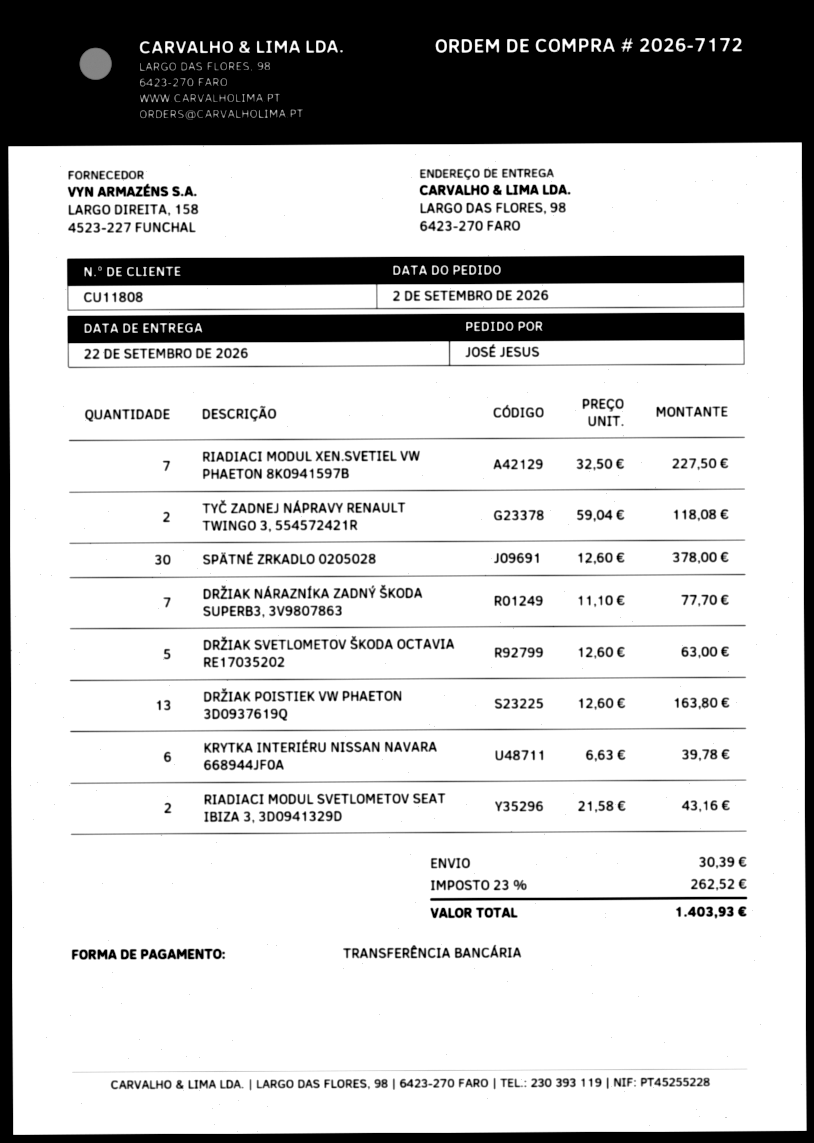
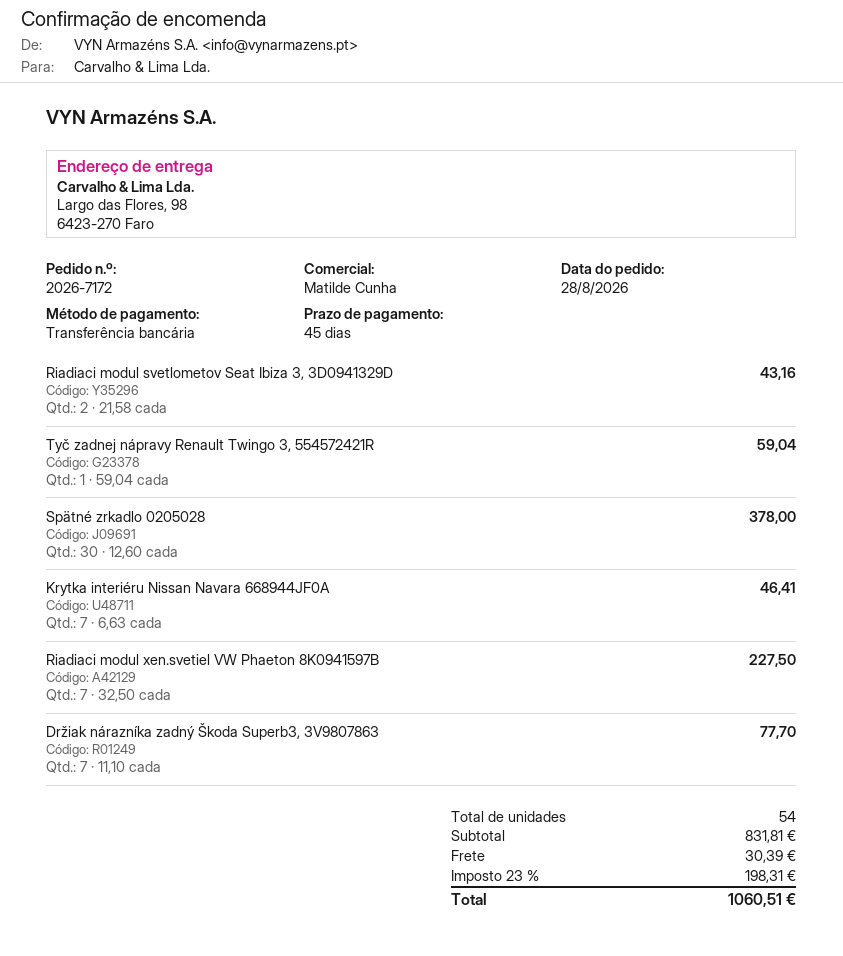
order date: 2026-09-02 -> 2026-08-28
TYČ ZADNEJ NÁPRAVY RENAULT TWINGO 3, 554572421R: 2 x 59.04 = 118.08 -> 1 x 59.04 = 59.04
DRŽIAK SVETLOMETOV ŠKODA OCTAVIA RE17035202: 5 x 12.60 = 63.00 -> none
DRŽIAK POISTIEK VW PHAETON 3D0937619Q: 13 x 12.60 = 163.80 -> none
KRYTKA INTERIÉRU NISSAN NAVARA 668944JF0A: 6 x 6.63 = 39.78 -> 7 x 6.63 = 46.41
tax: 23% = 262.52 -> 23% = 198.31
total: 1403.93 -> 1060.51

